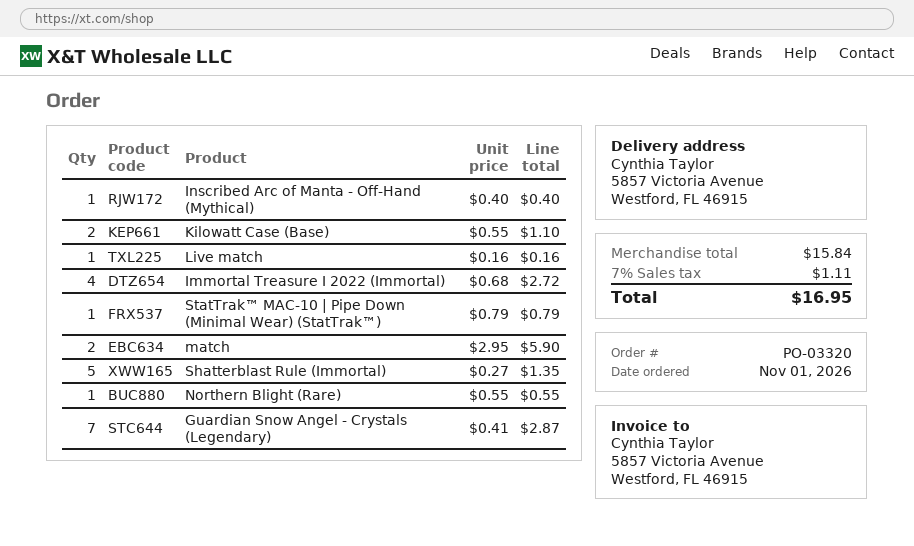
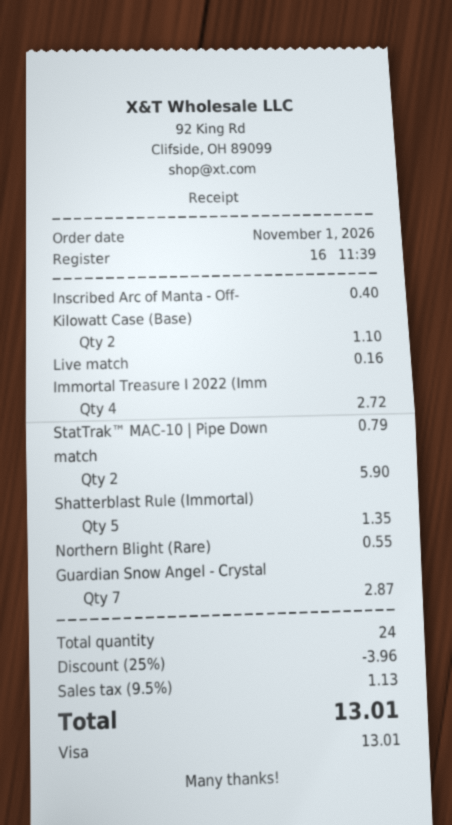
discount: none -> 25% = 3.96
tax: 7% = 1.11 -> 9.5% = 1.13
total: 16.95 -> 13.01

